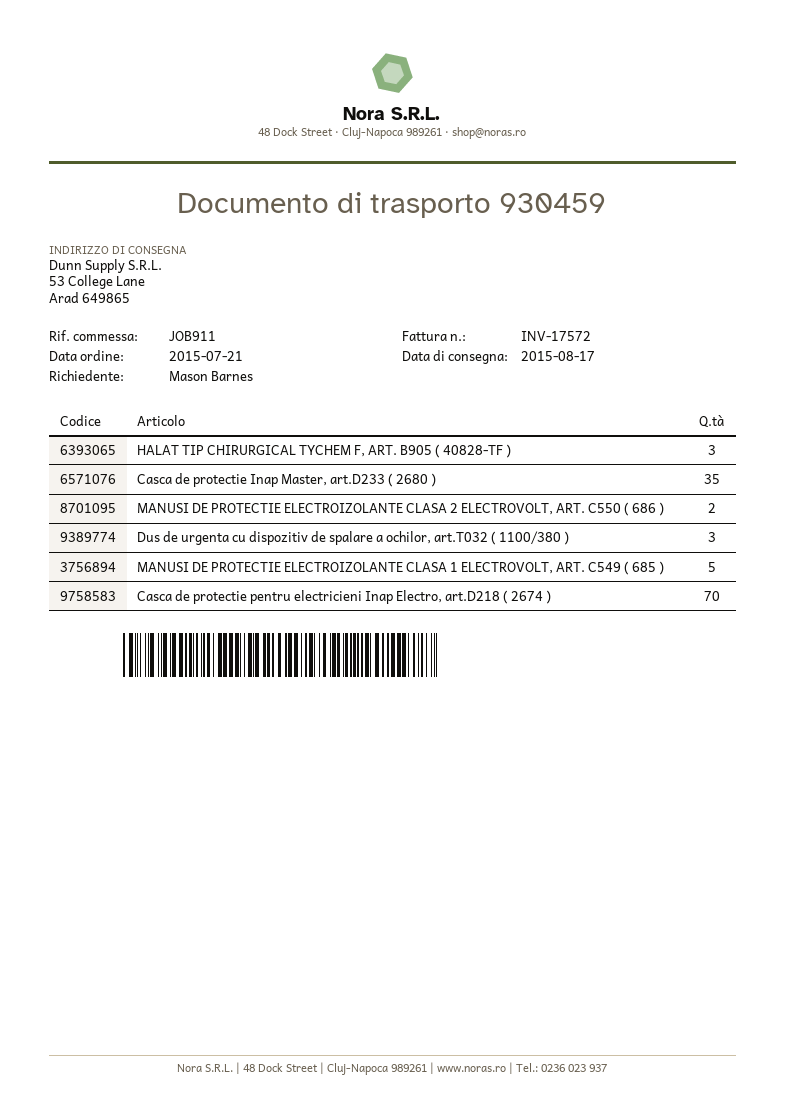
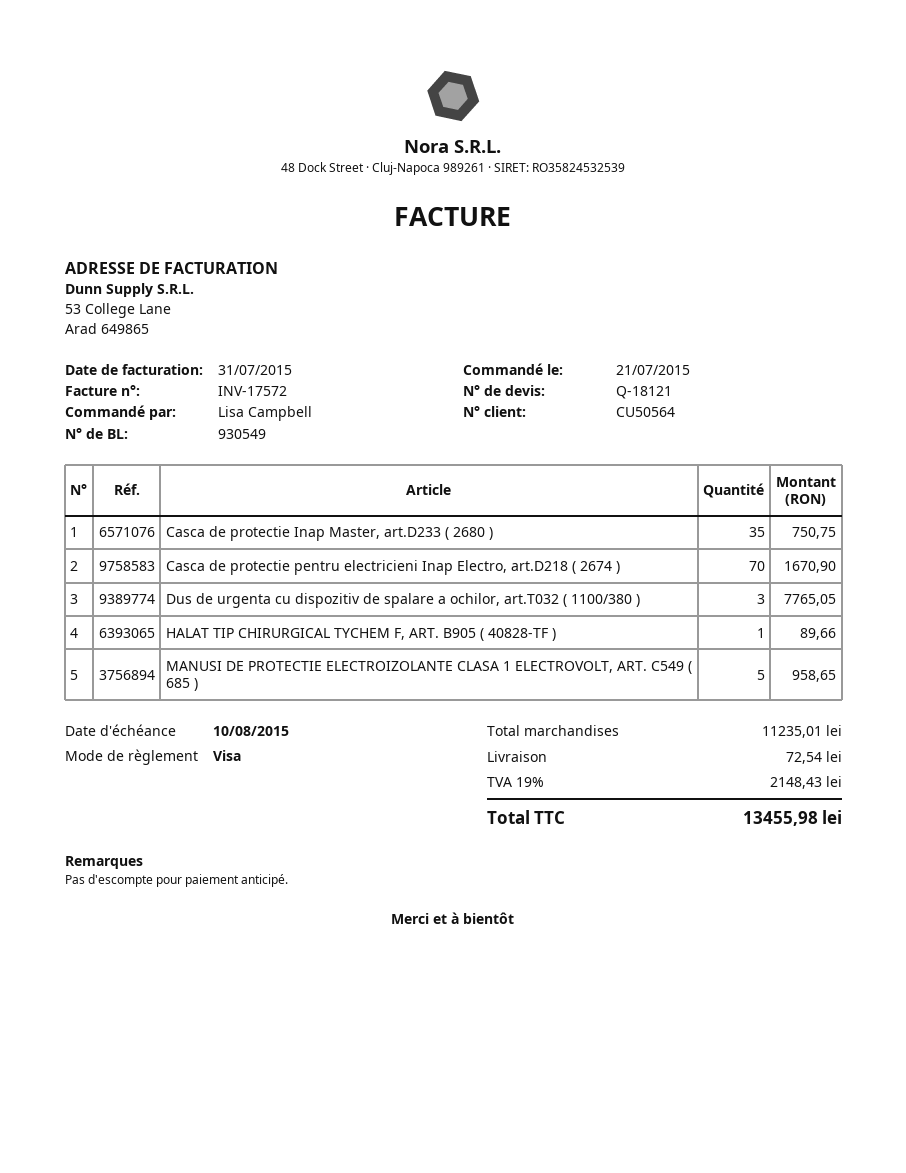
delivery note number: 930459 -> 930549
ordered by: Mason Barnes -> Lisa Campbell
HALAT TIP CHIRURGICAL TYCHEM F, ART. B905 ( 40828-TF ): 3 -> 1
MANUSI DE PROTECTIE ELECTROIZOLANTE CLASA 2 ELECTROVOLT, ART. C550 ( 686 ): 2 -> none

